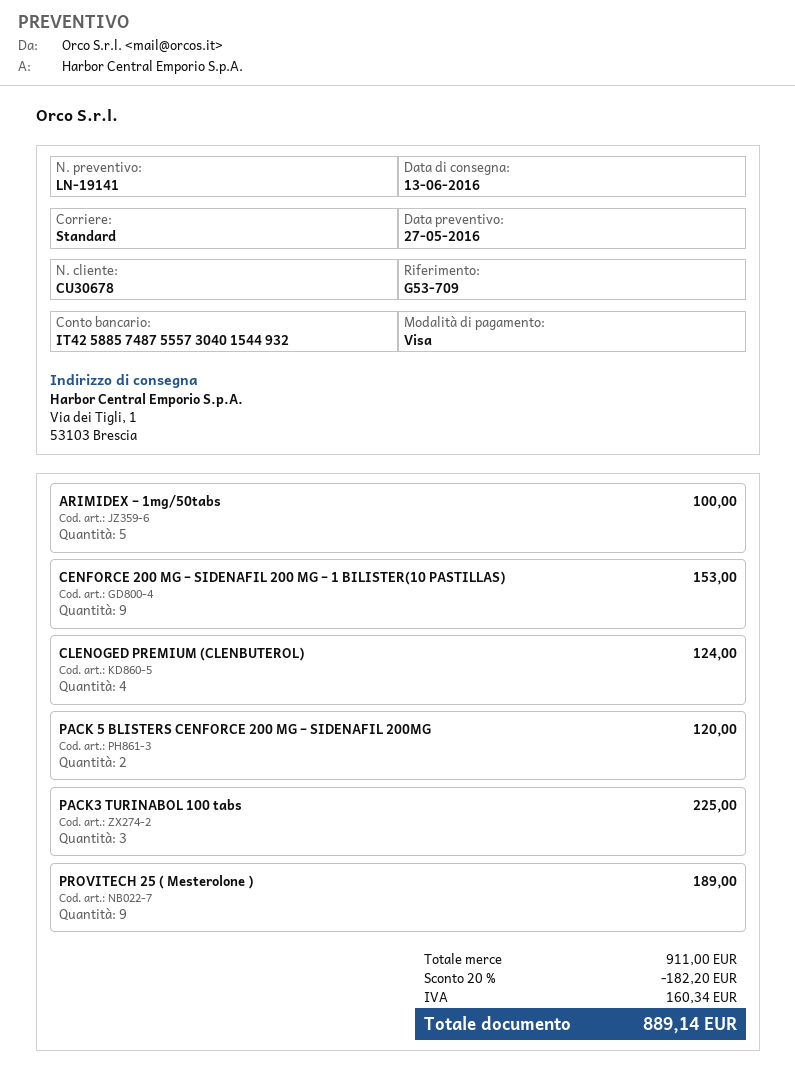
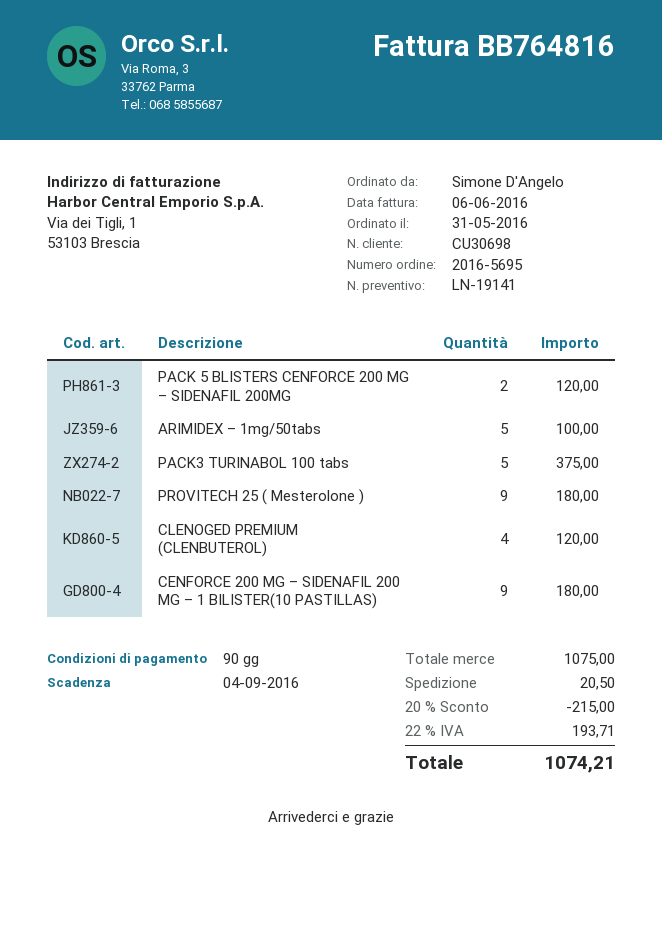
customer number: CU30678 -> CU30698
CENFORCE 200 MG – SIDENAFIL 200 MG – 1 BILISTER(10 PASTILLAS): 9 for 153.00 -> 9 for 180.00
CLENOGED PREMIUM (CLENBUTEROL): 4 for 124.00 -> 4 for 120.00
PACK3 TURINABOL 100 tabs: 3 for 225.00 -> 5 for 375.00
PROVITECH 25 ( Mesterolone ): 9 for 189.00 -> 9 for 180.00
subtotal: 911.00 -> 1075.00
discount: 20% = 182.20 -> 20% = 215.00
shipping: none -> 20.50
tax: 160.34 -> 193.71
total: 889.14 -> 1074.21

